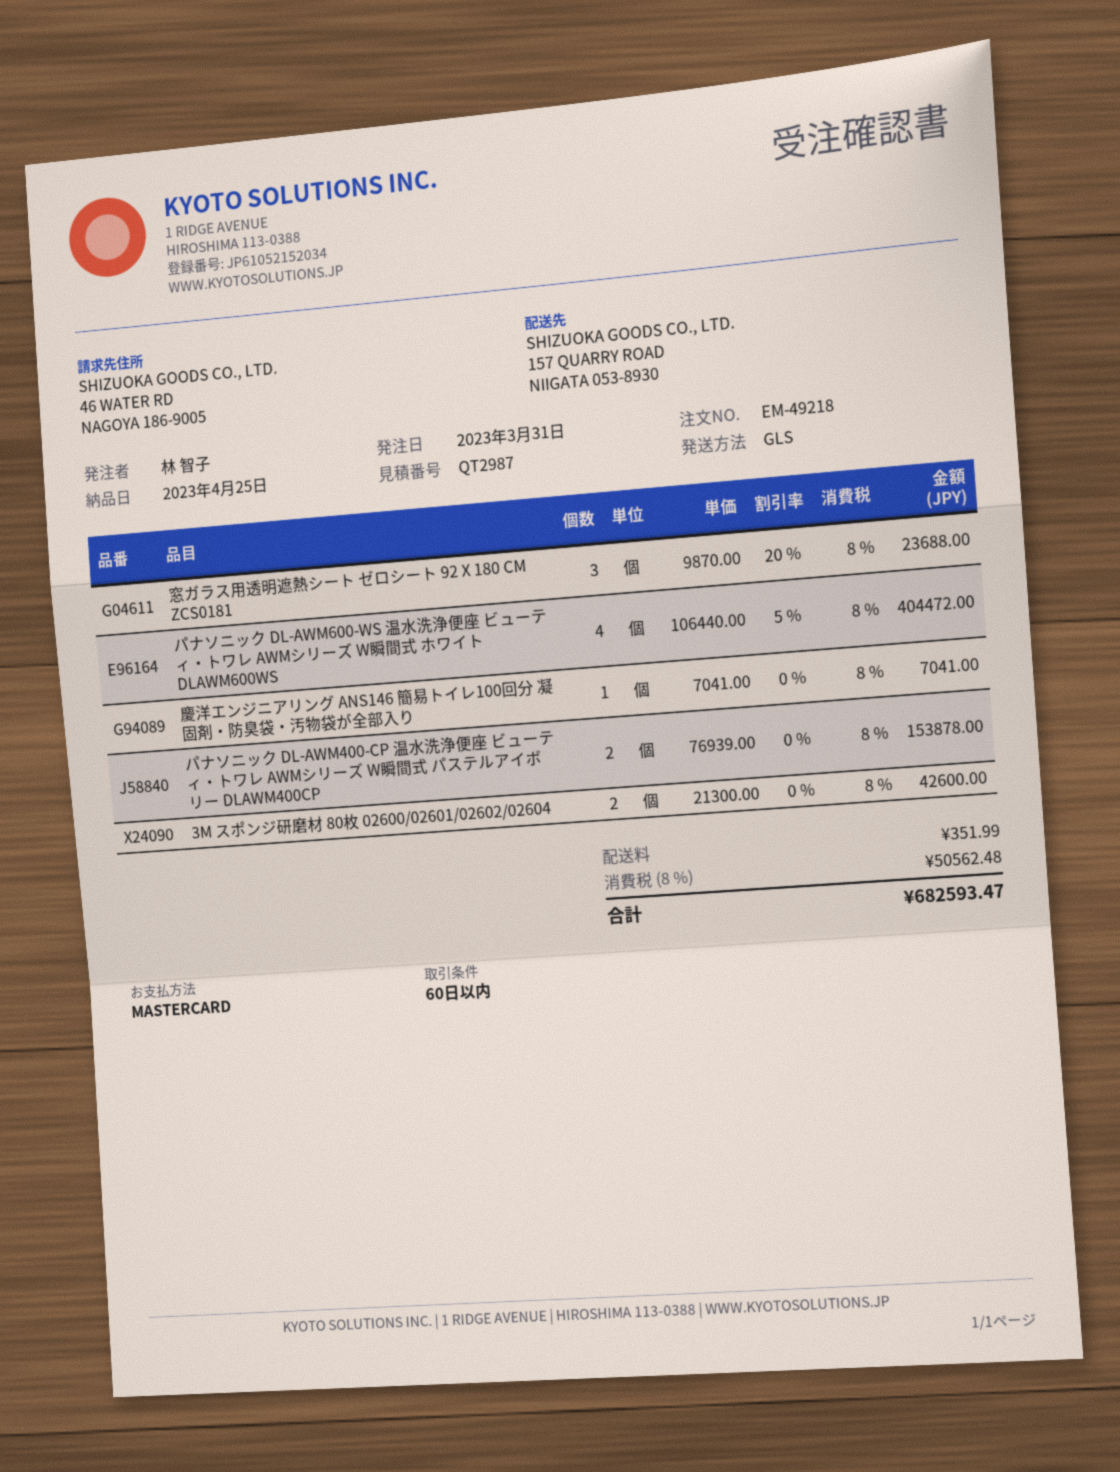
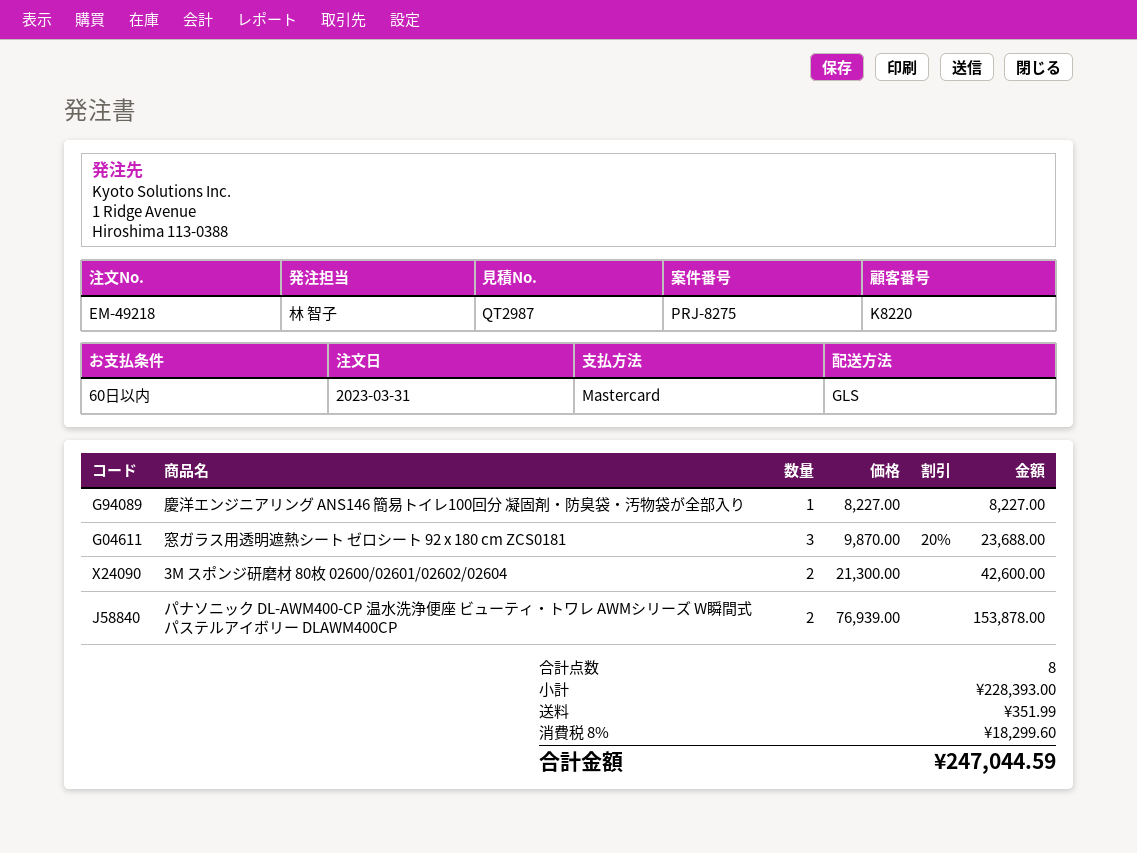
パナソニック DL-AWM600-WS 温水洗浄便座 ビューティ・トワレ AWMシリーズ W瞬間式 ホワイト DLAWM600WS: 4 x 106440.00 - 5% = 404472.00 -> none
慶洋エンジニアリング ANS146 簡易トイレ100回分 凝固剤・防臭袋・汚物袋が全部入り: 1 x 7041.00 = 7041.00 -> 1 x 8227.00 = 8227.00
tax: 8% = 50562.48 -> 8% = 18299.60
total: 682593.47 -> 247044.59

